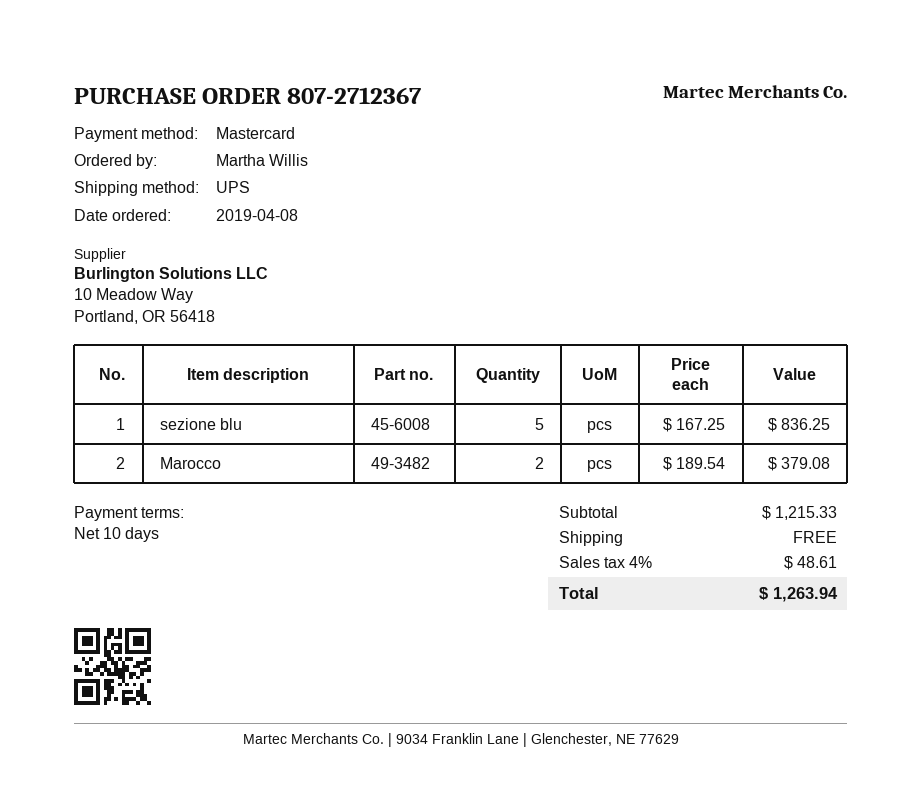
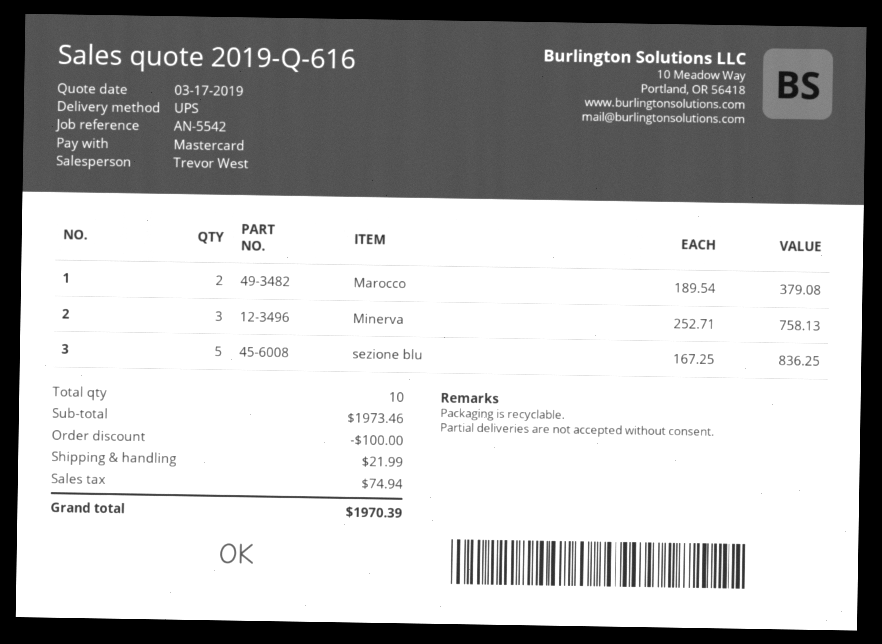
Minerva: none -> 3 x 252.71 = 758.13
subtotal: 1215.33 -> 1973.46
discount: none -> 100.00
shipping: 0.00 -> 21.99
tax: 48.61 -> 74.94
total: 1263.94 -> 1970.39

